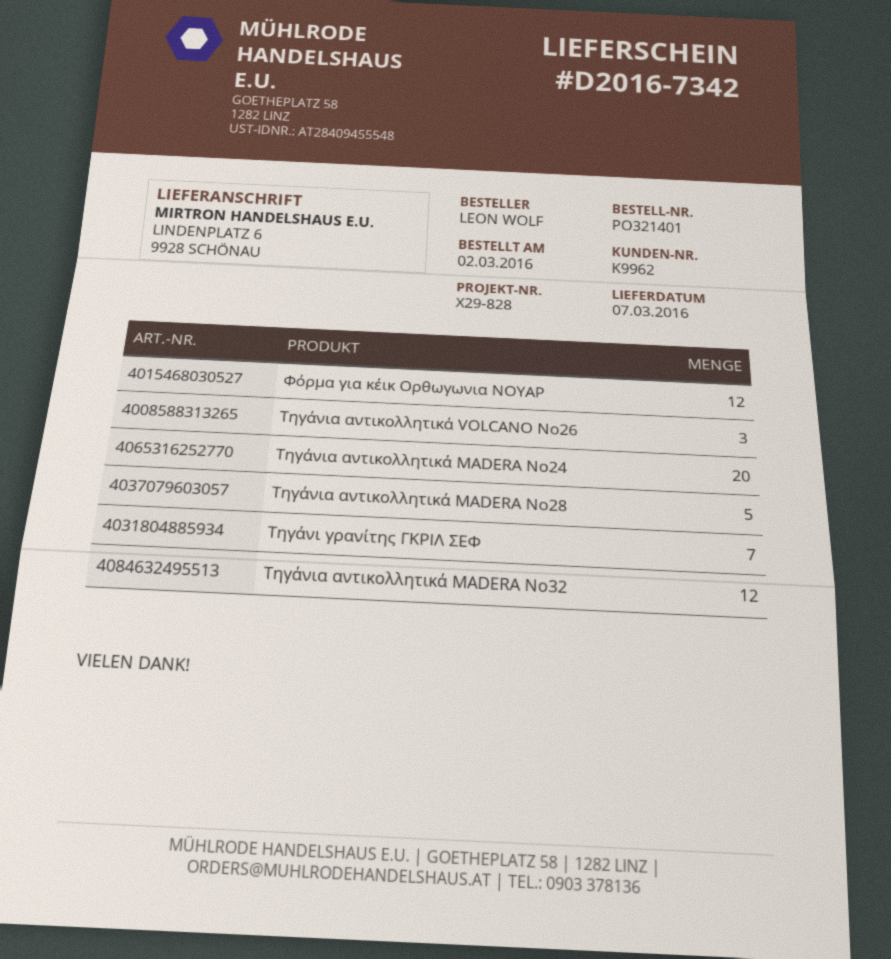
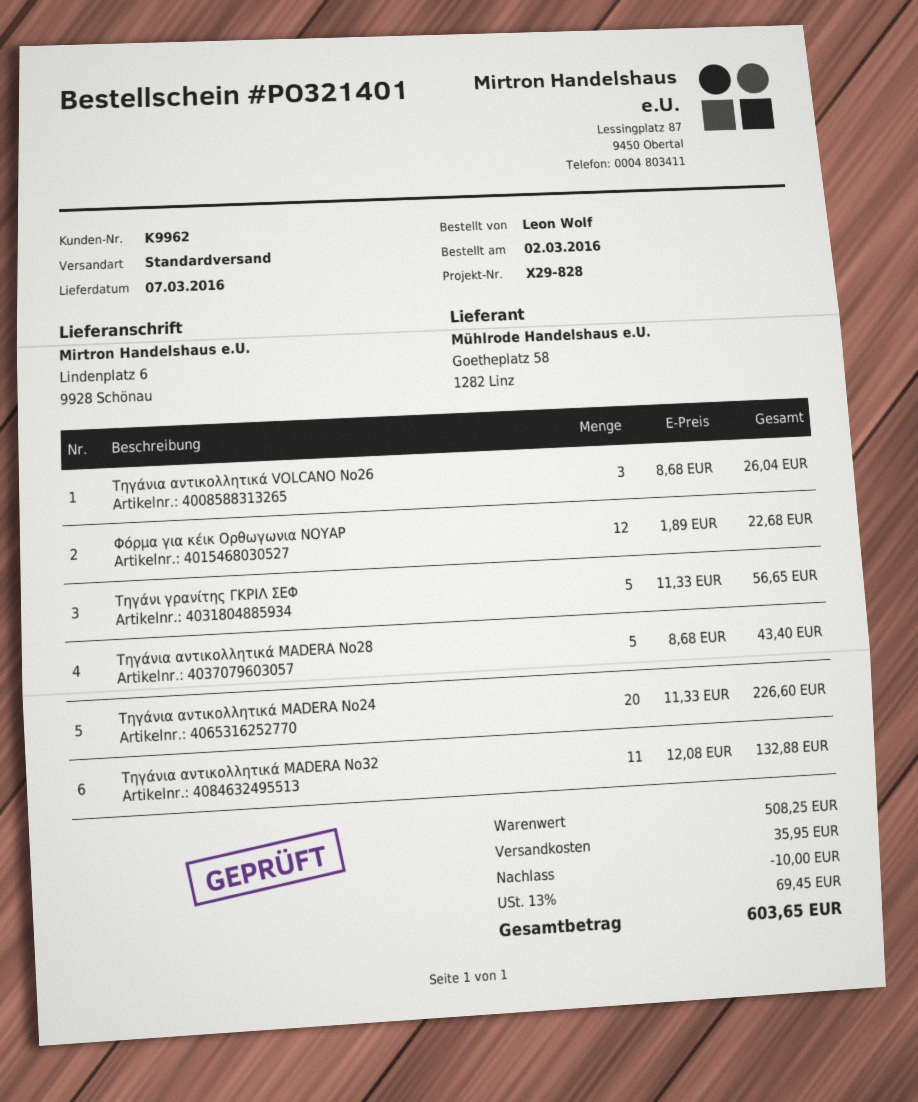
Τηγάνι γρανίτης ΓΚΡΙΛ ΣΕΦ: 7 -> 5
Τηγάνια αντικολλητικά MADERA Νο32: 12 -> 11

